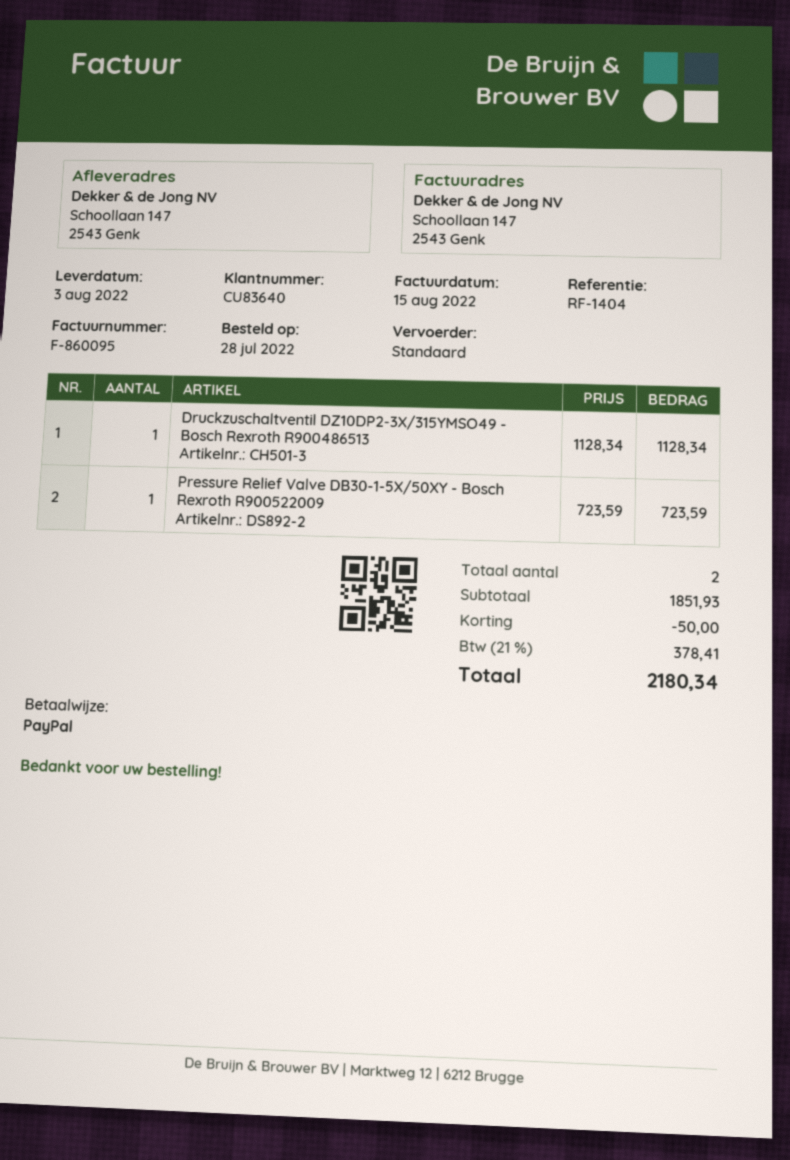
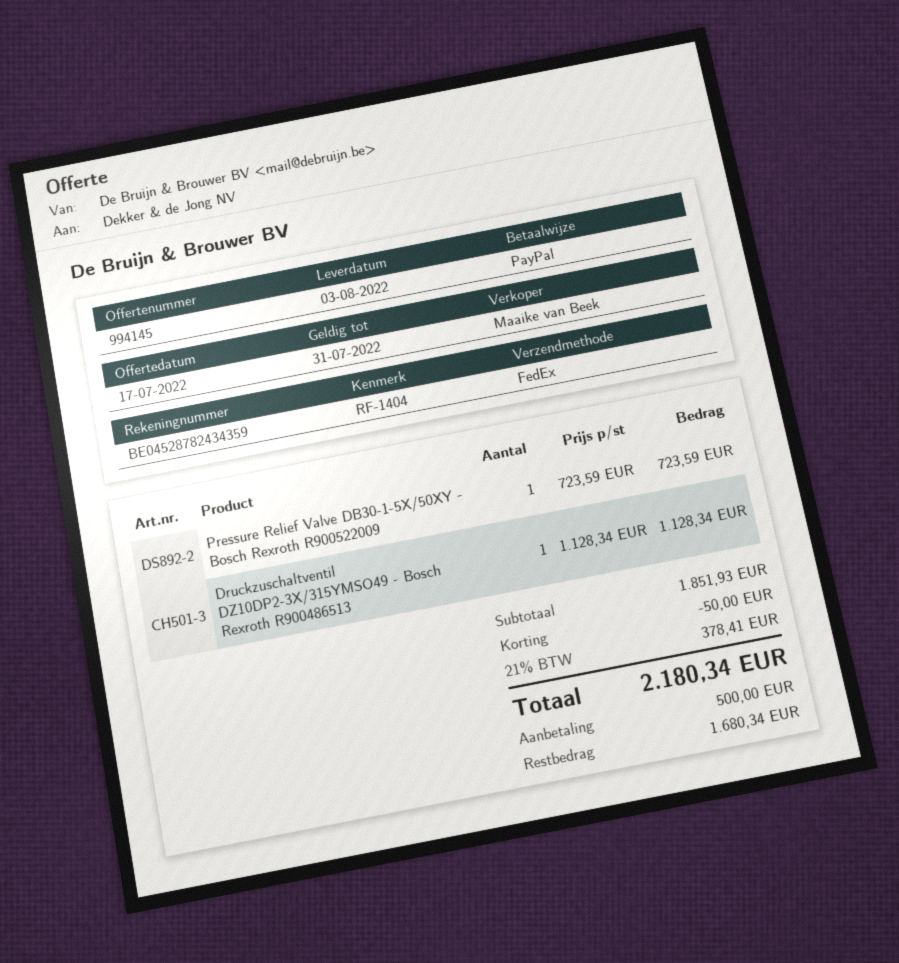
shipping method: standard -> FedEx

